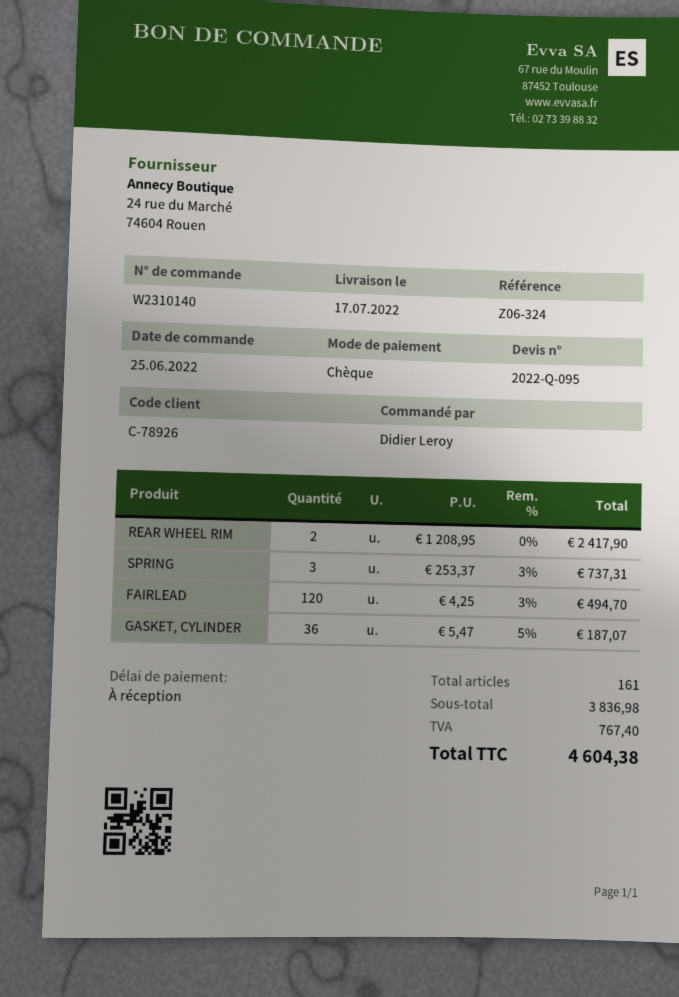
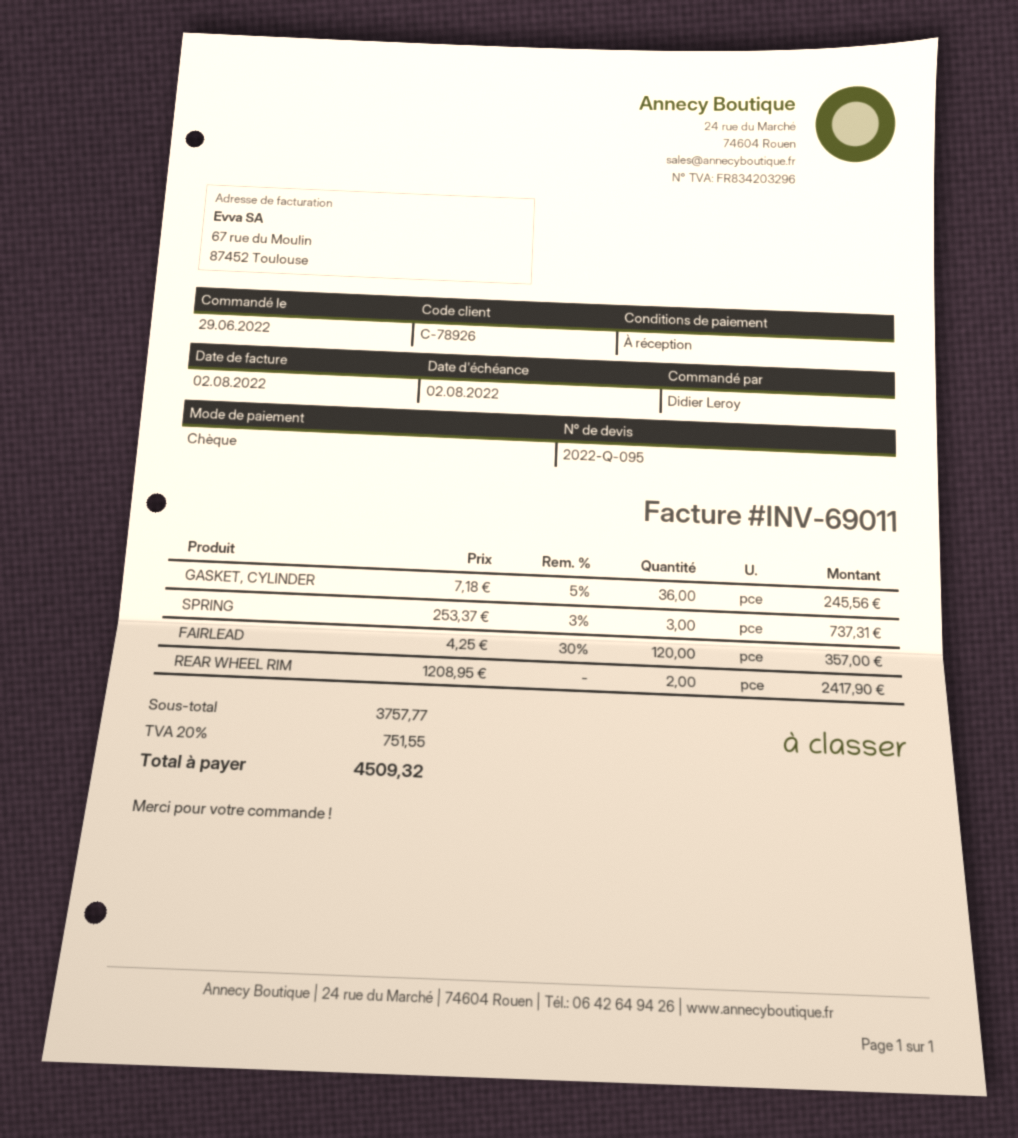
order date: 2022-06-25 -> 2022-06-29
FAIRLEAD: 120 x 4.25 - 3% = 494.70 -> 120 x 4.25 - 30% = 357.00
GASKET, CYLINDER: 36 x 5.47 - 5% = 187.07 -> 36 x 7.18 - 5% = 245.56
subtotal: 3836.98 -> 3757.77
tax: 767.40 -> 751.55
total: 4604.38 -> 4509.32

